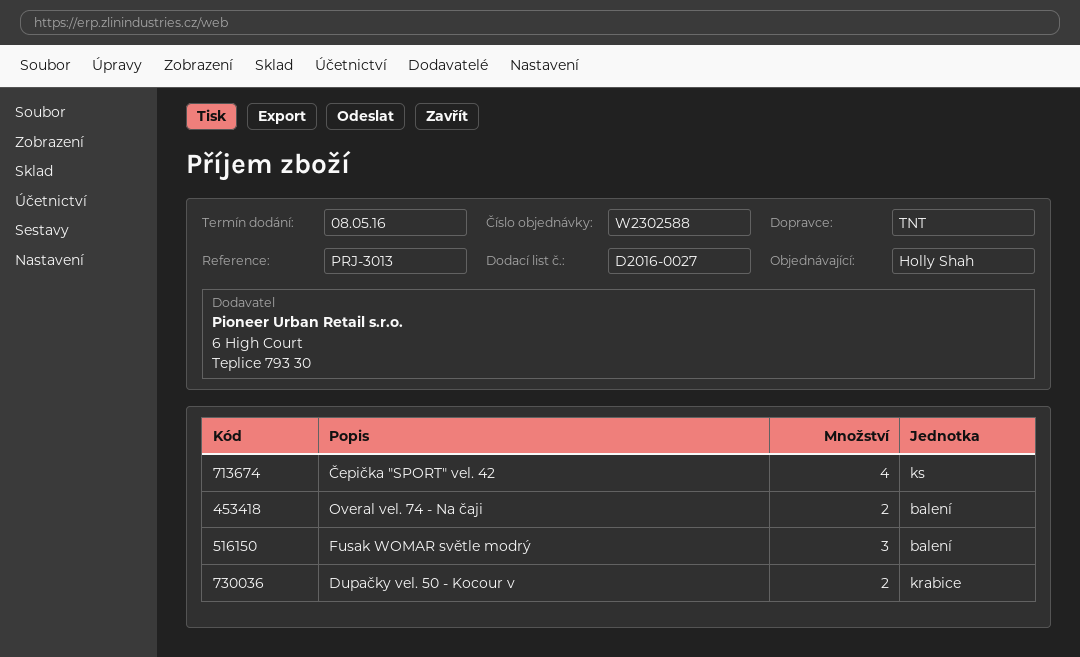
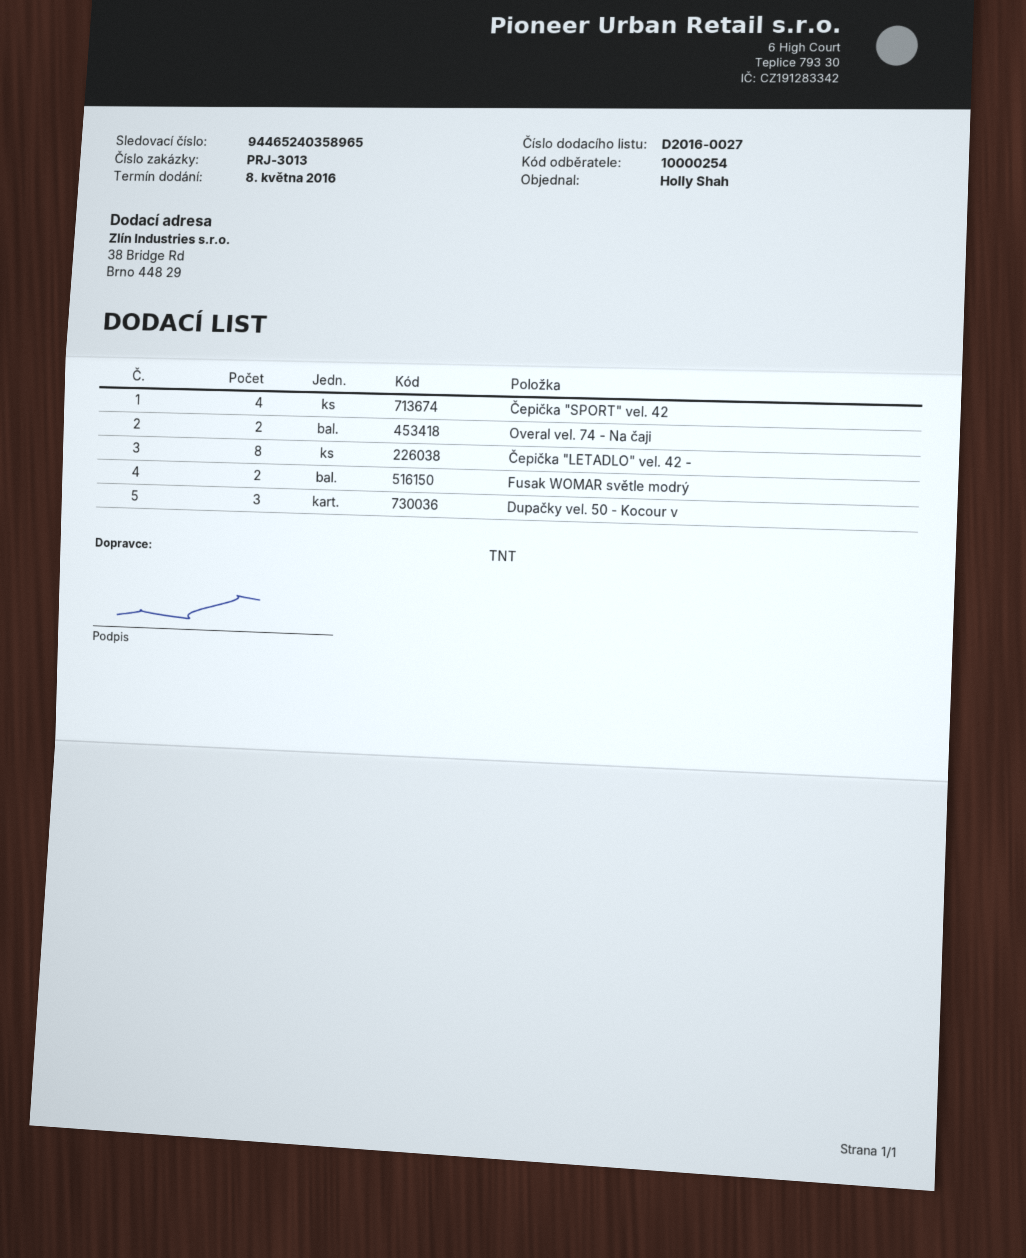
Fusak WOMAR světle modrý: 3 -> 2
Dupačky vel. 50 - Kocour v: 2 -> 3
Čepička "LETADLO" vel. 42 -: none -> 8

